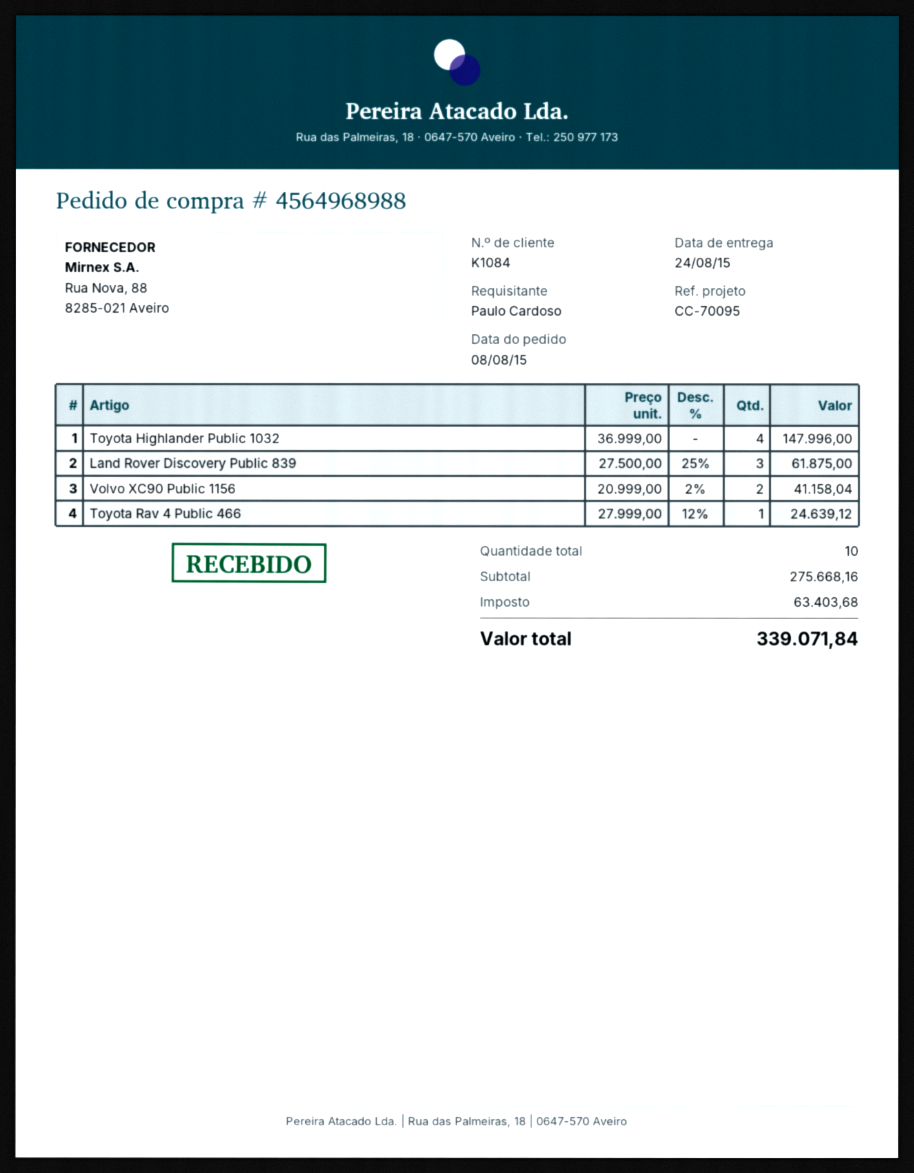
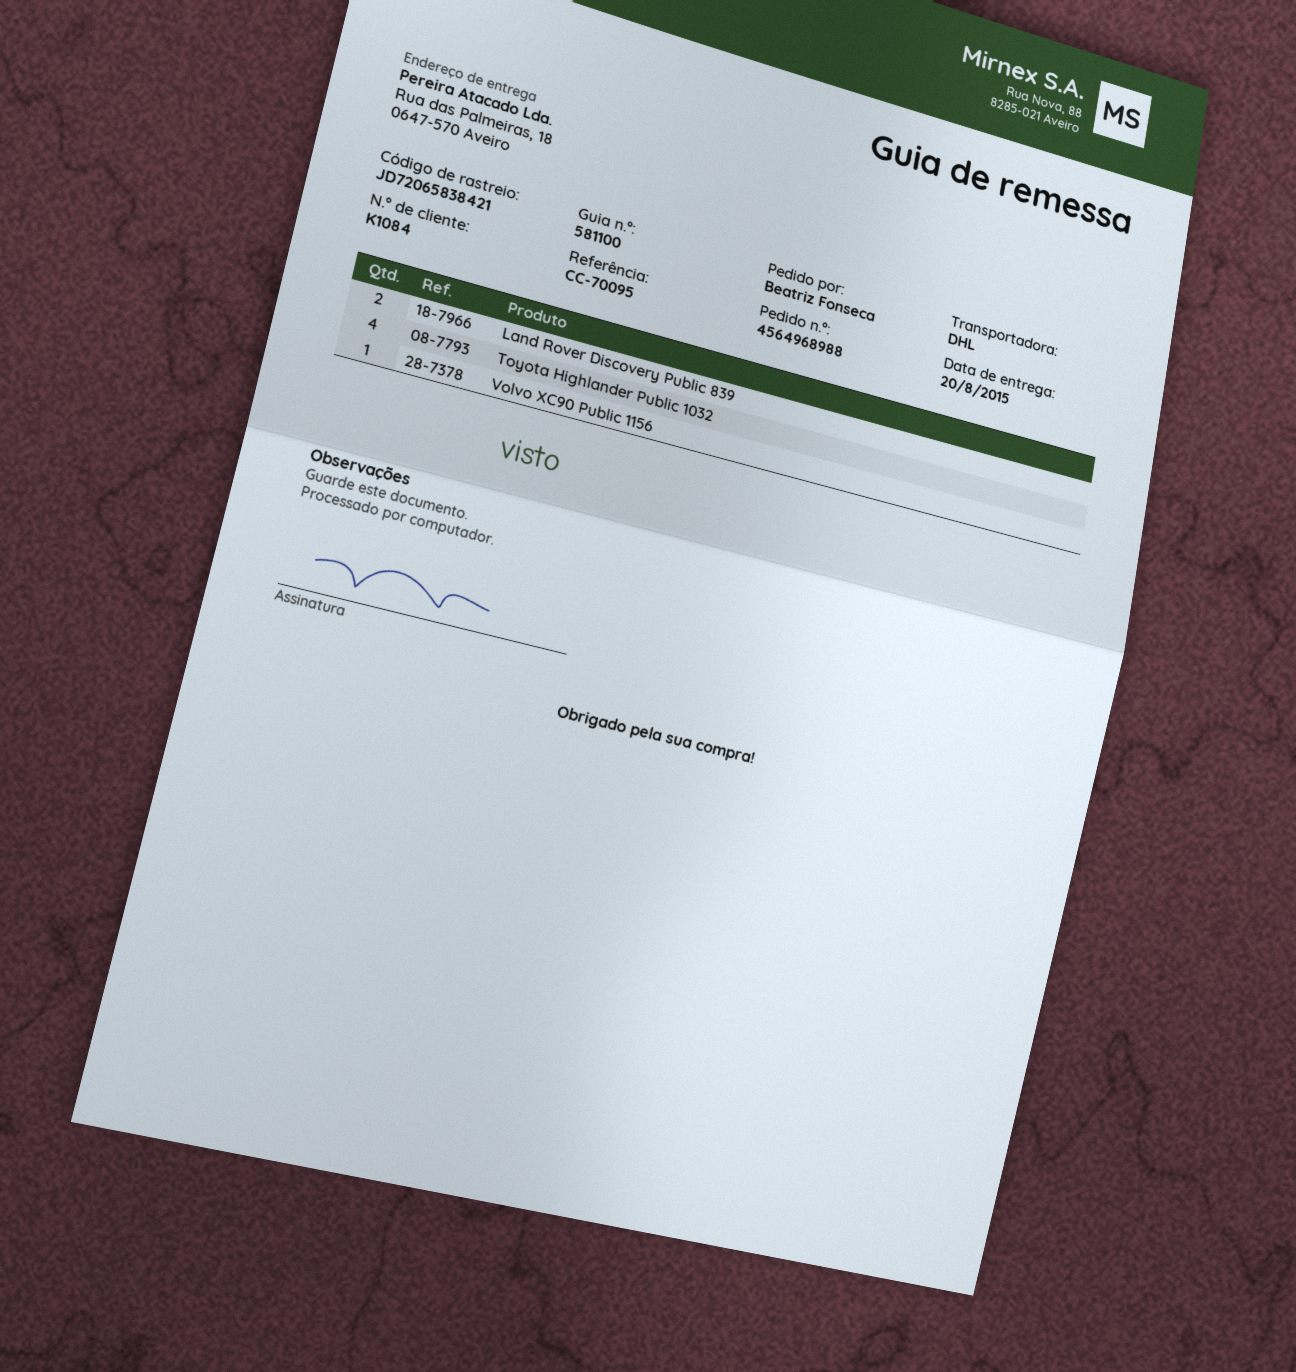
delivery date: 2015-08-24 -> 2015-08-20
ordered by: Paulo Cardoso -> Beatriz Fonseca
Land Rover Discovery Public 839: 3 -> 2
Volvo XC90 Public 1156: 2 -> 1
Toyota Rav 4 Public 466: 1 -> none

